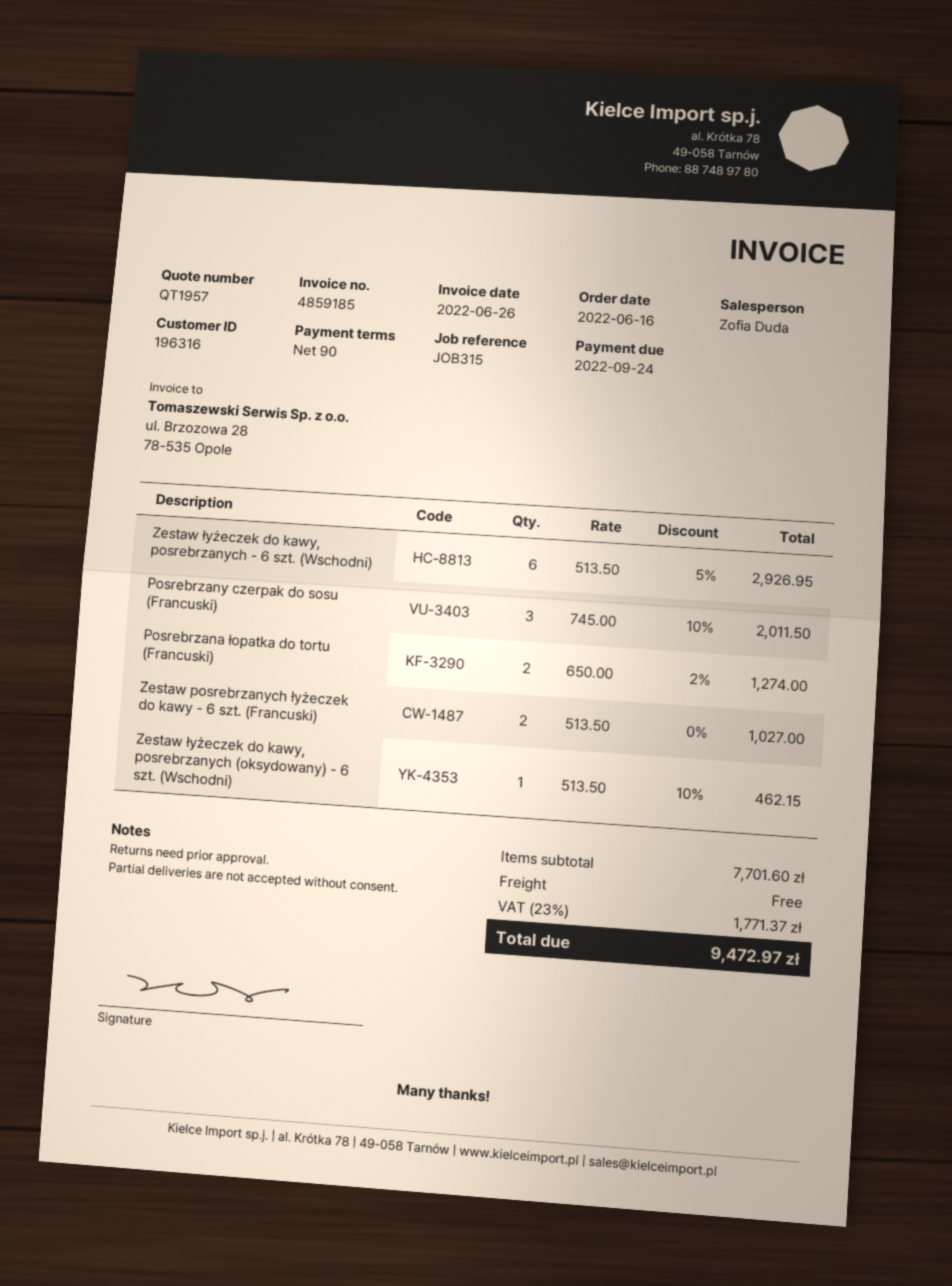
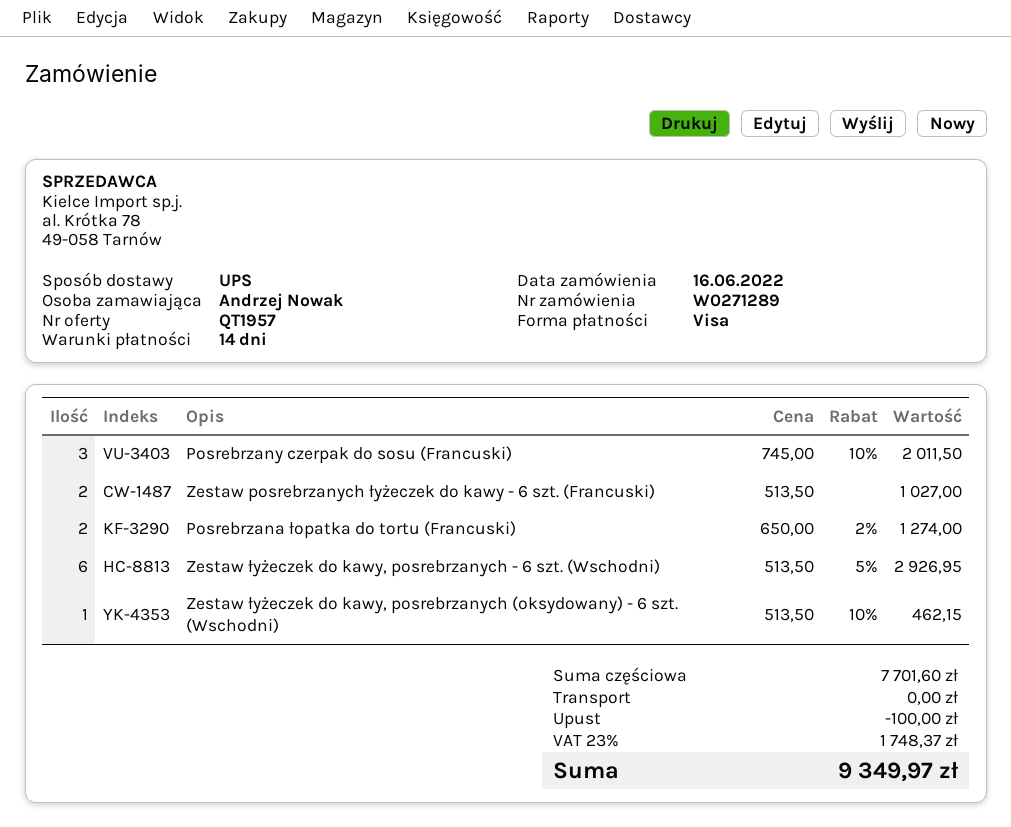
payment terms: 90 days -> 14 days
discount: none -> 100.00
tax: 23% = 1771.37 -> 23% = 1748.37
total: 9472.97 -> 9349.97

